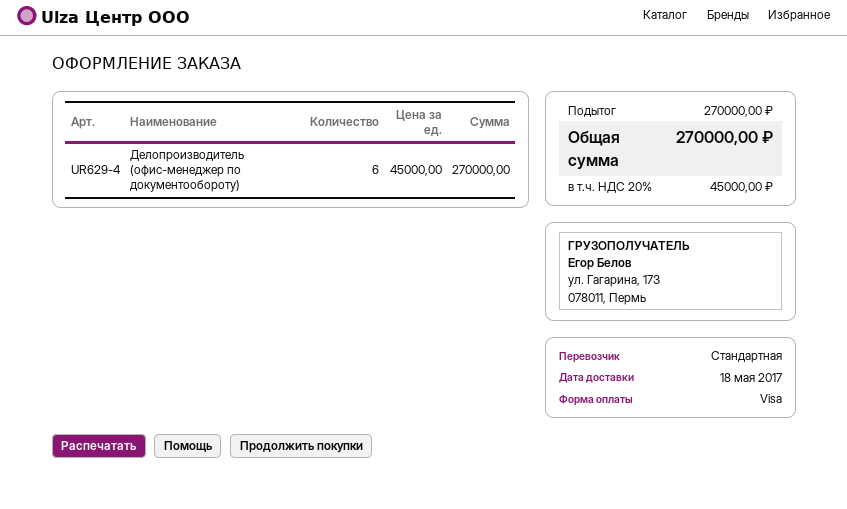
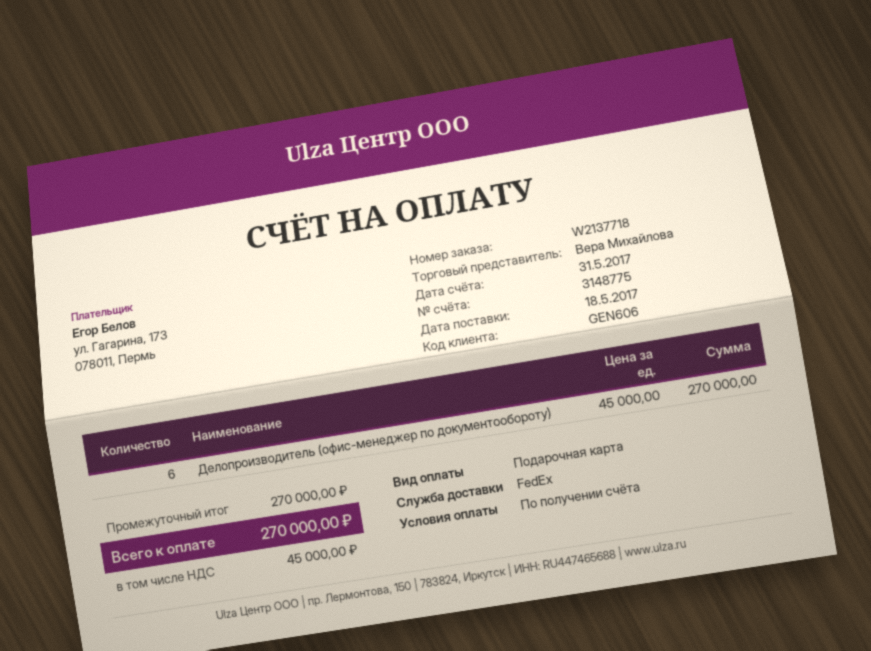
payment method: Visa -> gift card
shipping method: standard -> FedEx

